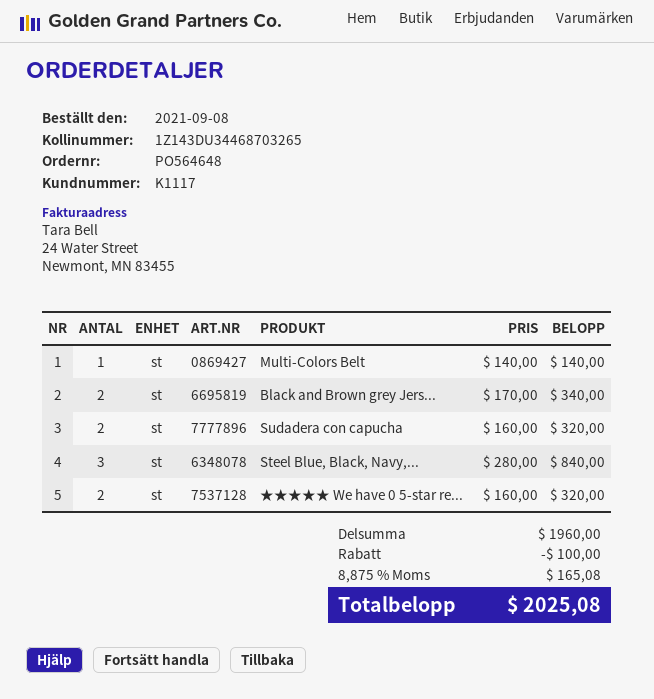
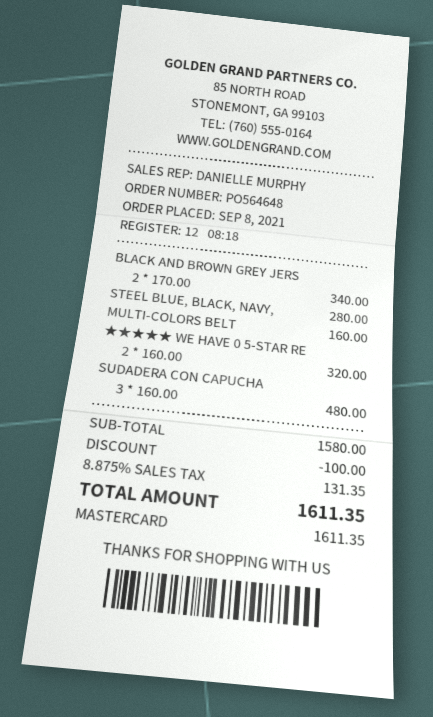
Multi-Colors Belt: 1 x 140.00 = 140.00 -> 1 x 160.00 = 160.00
Sudadera con capucha: 2 x 160.00 = 320.00 -> 3 x 160.00 = 480.00
Steel Blue, Black, Navy,...: 3 x 280.00 = 840.00 -> 1 x 280.00 = 280.00
subtotal: 1960.00 -> 1580.00
tax: 8.875% = 165.08 -> 8.875% = 131.35
total: 2025.08 -> 1611.35

